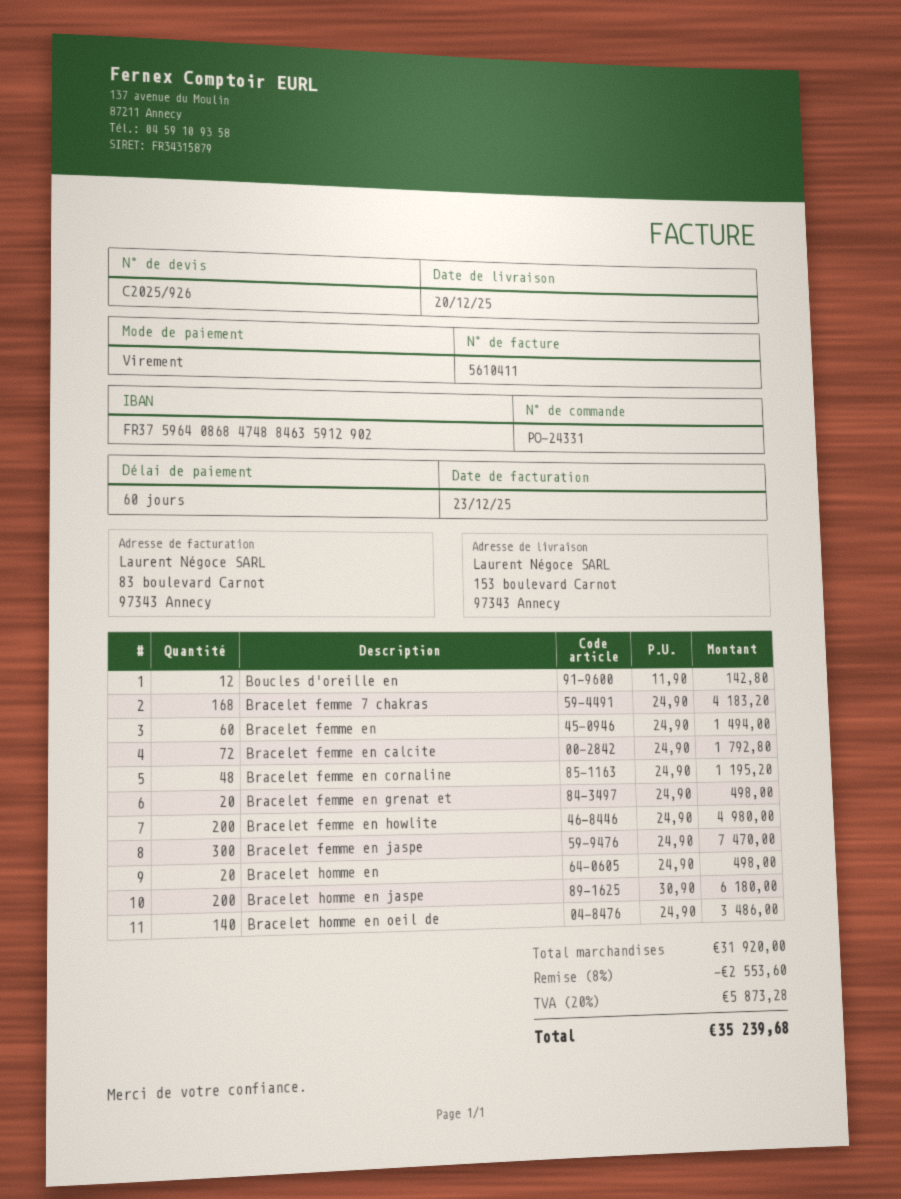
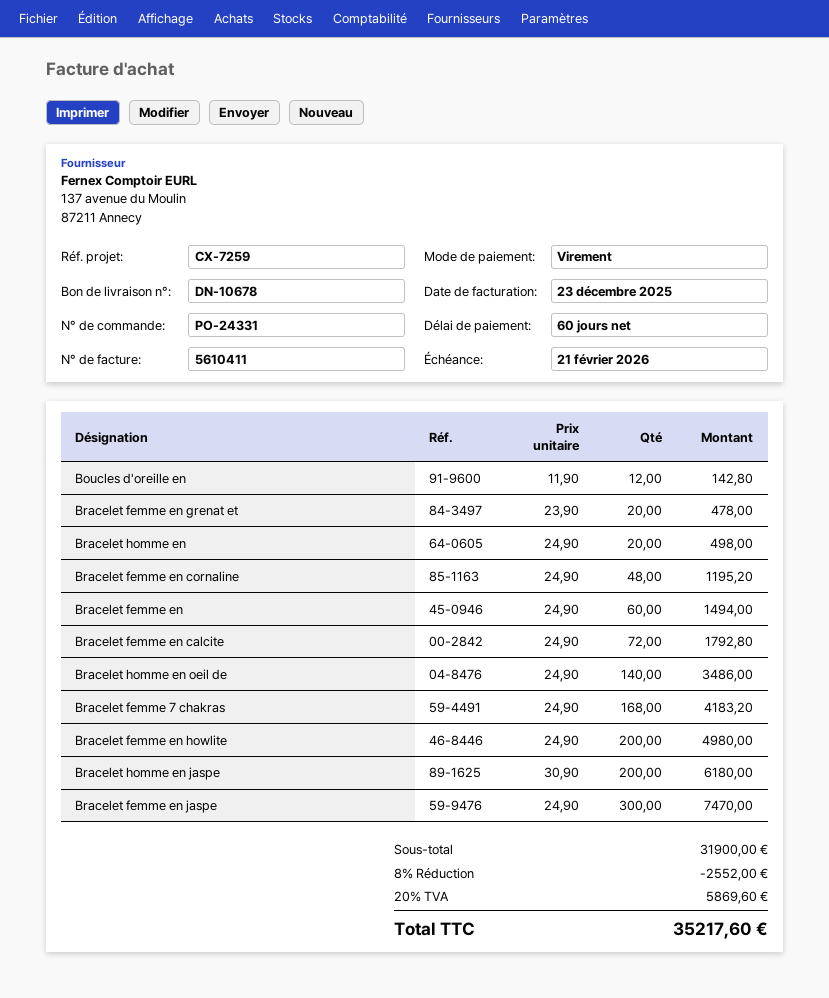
Bracelet femme en grenat et: 20 x 24.90 = 498.00 -> 20 x 23.90 = 478.00
subtotal: 31920.00 -> 31900.00
discount: 8% = 2553.60 -> 8% = 2552.00
tax: 20% = 5873.28 -> 20% = 5869.60
total: 35239.68 -> 35217.60

